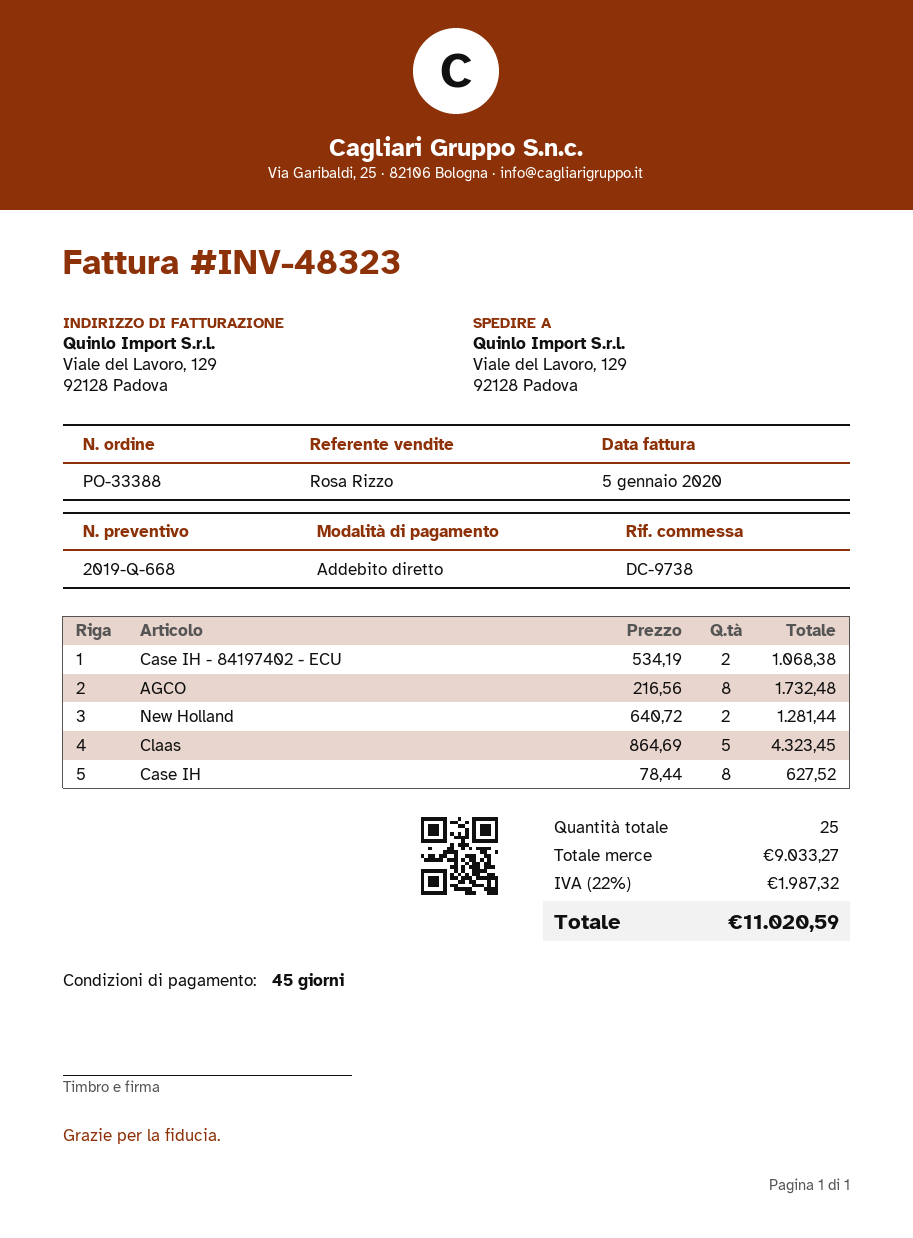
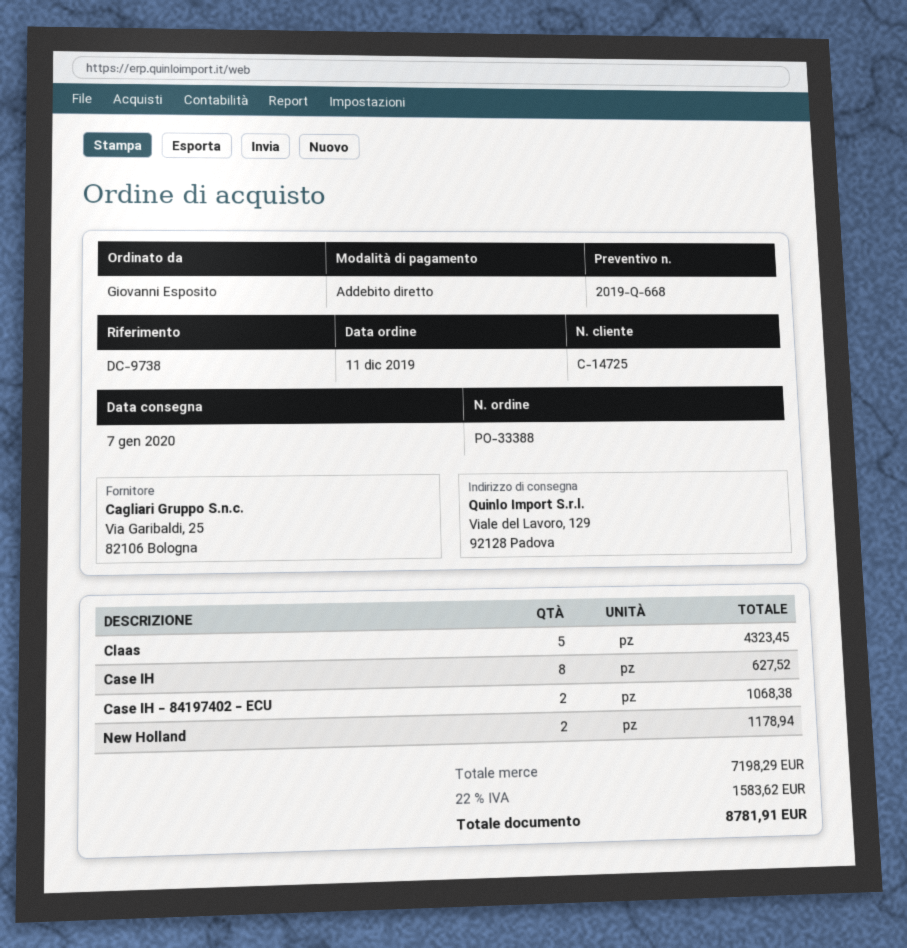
AGCO: 8 for 1732.48 -> none
New Holland: 2 for 1281.44 -> 2 for 1178.94
subtotal: 9033.27 -> 7198.29
tax: 22% = 1987.32 -> 22% = 1583.62
total: 11020.59 -> 8781.91

